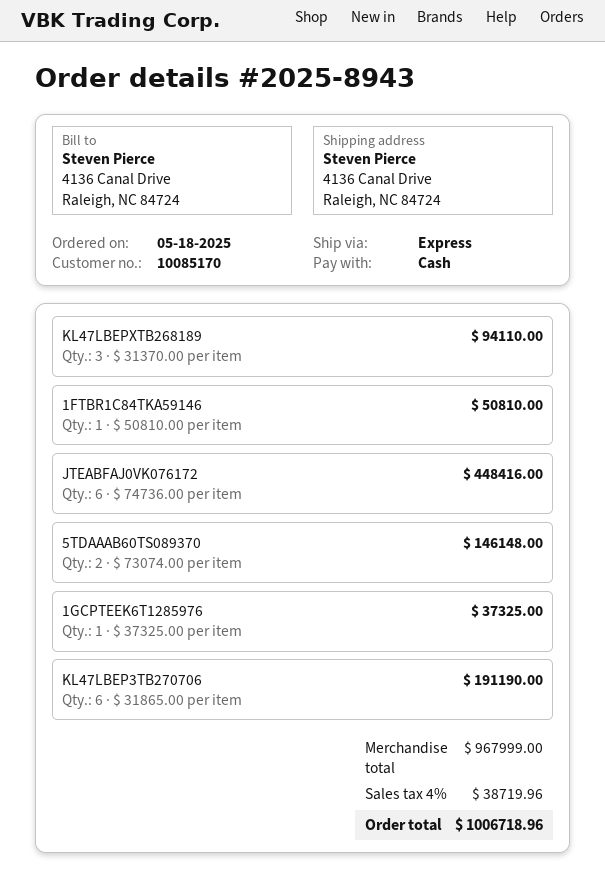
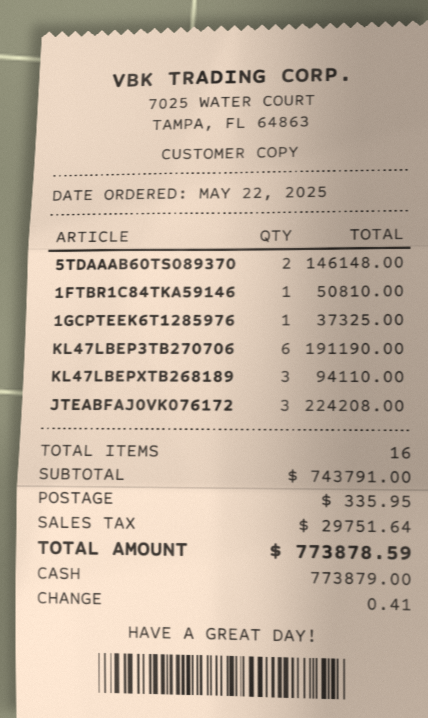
order date: 2025-05-18 -> 2025-05-22
JTEABFAJ0VK076172: 6 for 448416.00 -> 3 for 224208.00
subtotal: 967999.00 -> 743791.00
shipping: none -> 335.95
tax: 38719.96 -> 29751.64
total: 1006718.96 -> 773878.59

